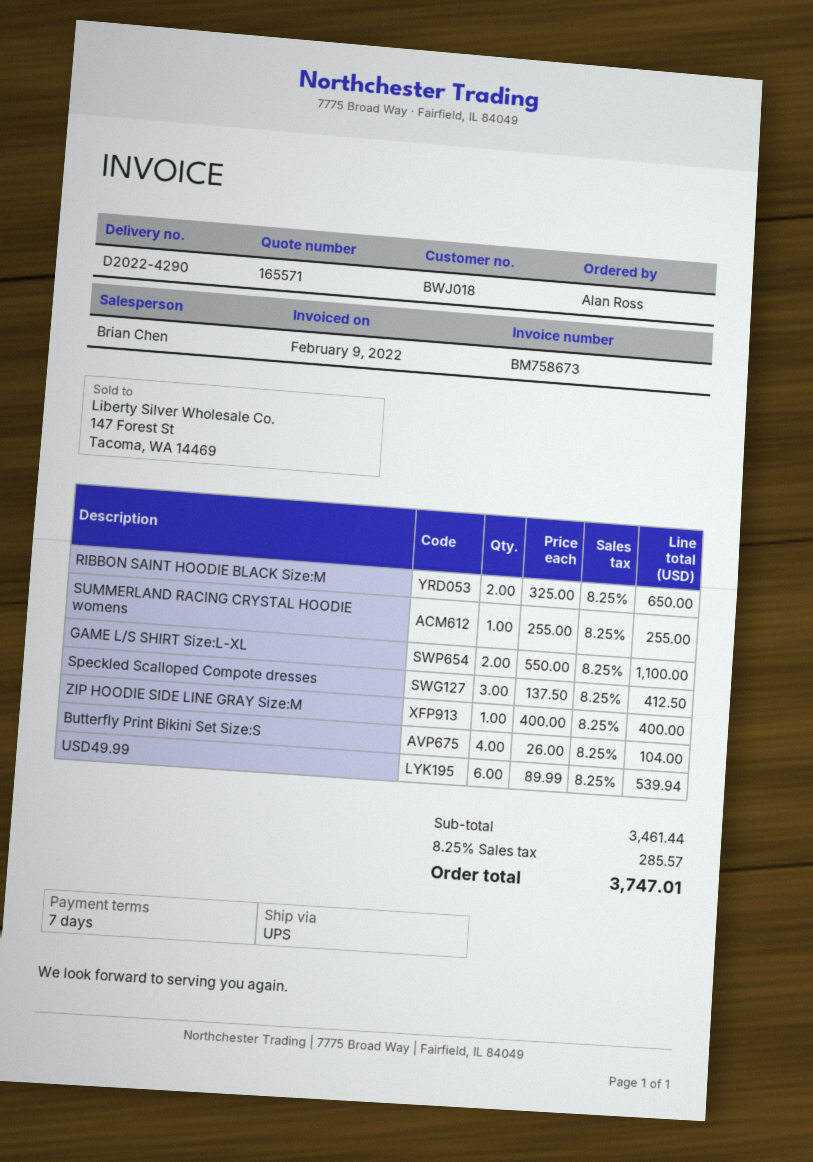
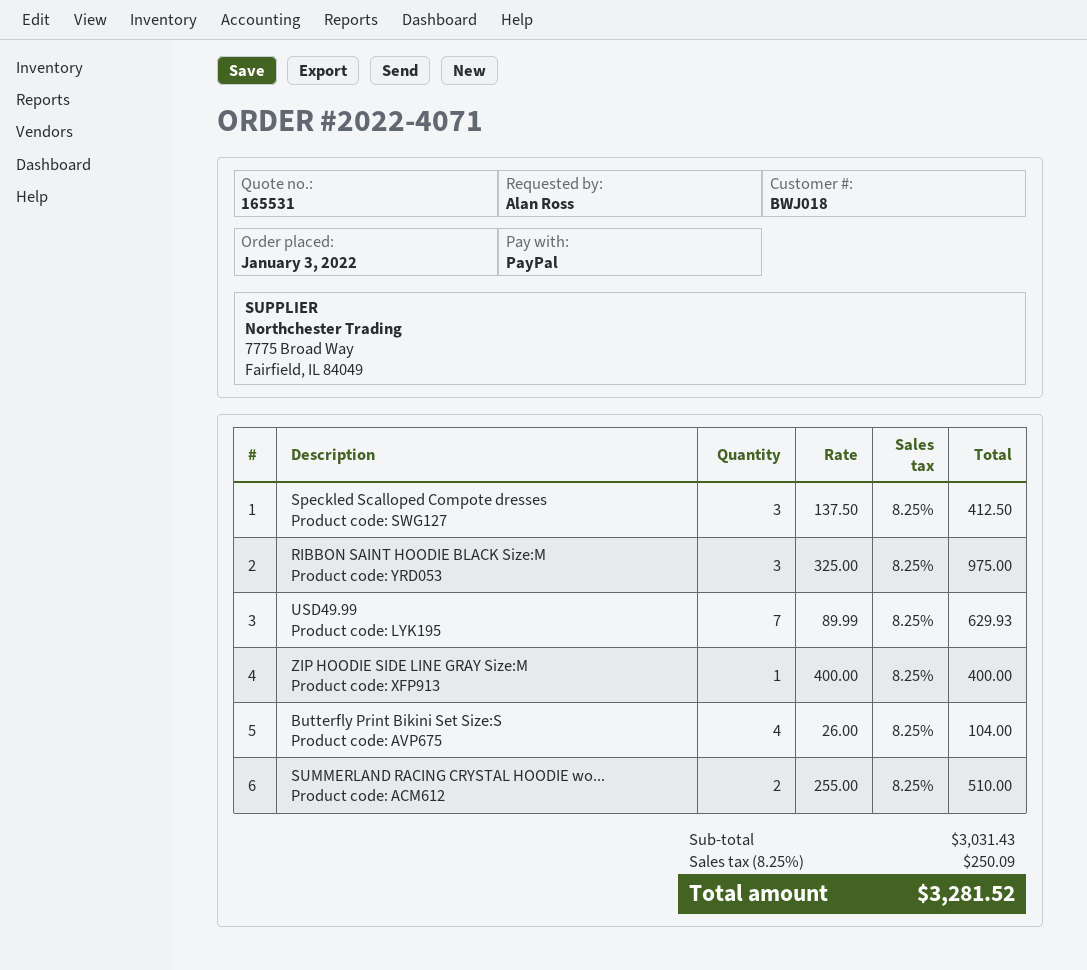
quote number: 165571 -> 165531
RIBBON SAINT HOODIE BLACK Size:M: 2 x 325.00 = 650.00 -> 3 x 325.00 = 975.00
SUMMERLAND RACING CRYSTAL HOODIE womens: 1 x 255.00 = 255.00 -> 2 x 255.00 = 510.00
GAME L/S SHIRT Size:L-XL: 2 x 550.00 = 1100.00 -> none
USD49.99: 6 x 89.99 = 539.94 -> 7 x 89.99 = 629.93
subtotal: 3461.44 -> 3031.43
tax: 8.25% = 285.57 -> 8.25% = 250.09
total: 3747.01 -> 3281.52

